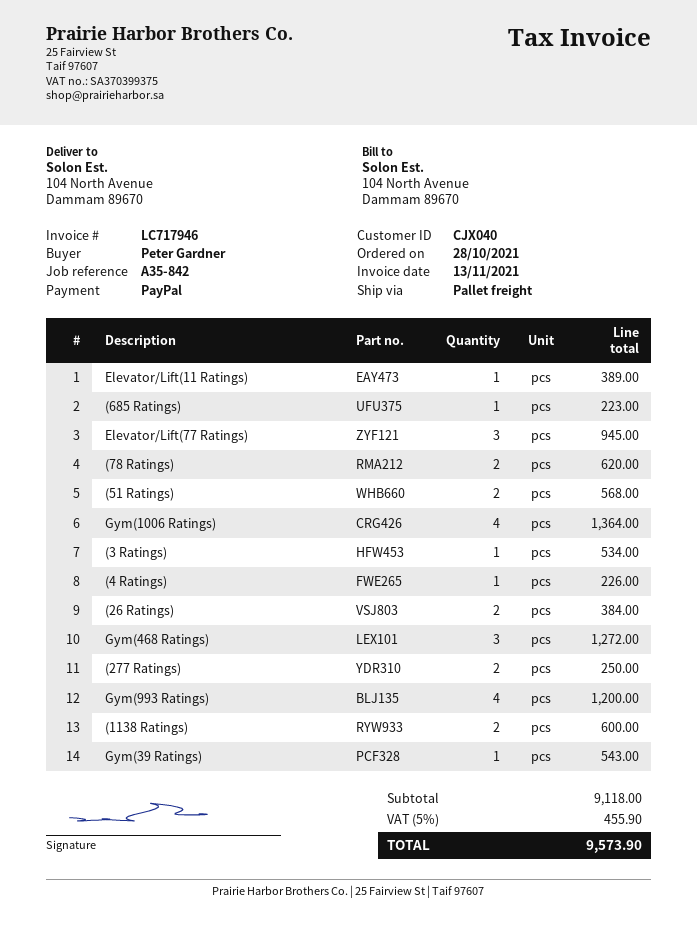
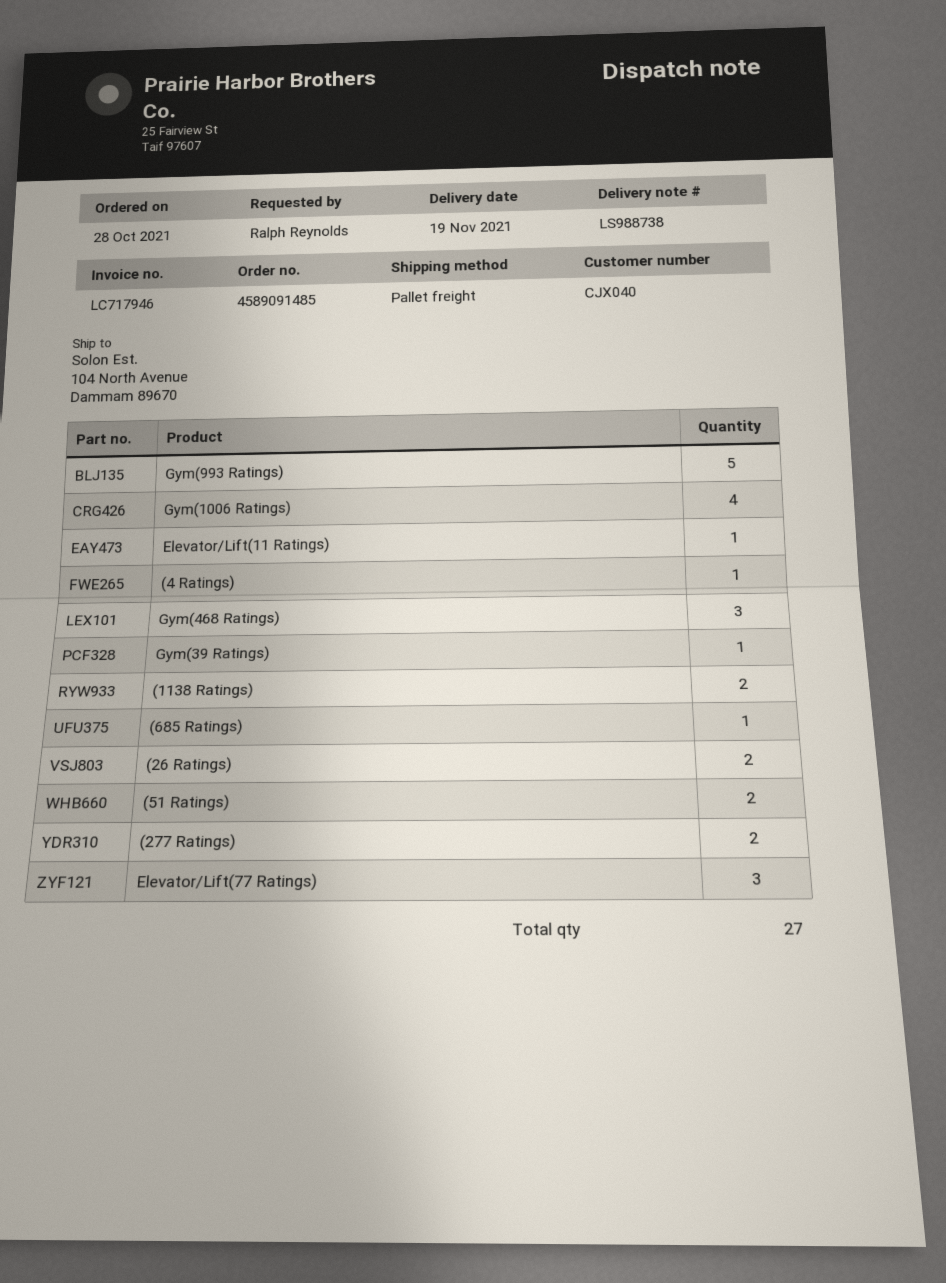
ordered by: Peter Gardner -> Ralph Reynolds
(78 Ratings): 2 -> none
(3 Ratings): 1 -> none
Gym(993 Ratings): 4 -> 5

